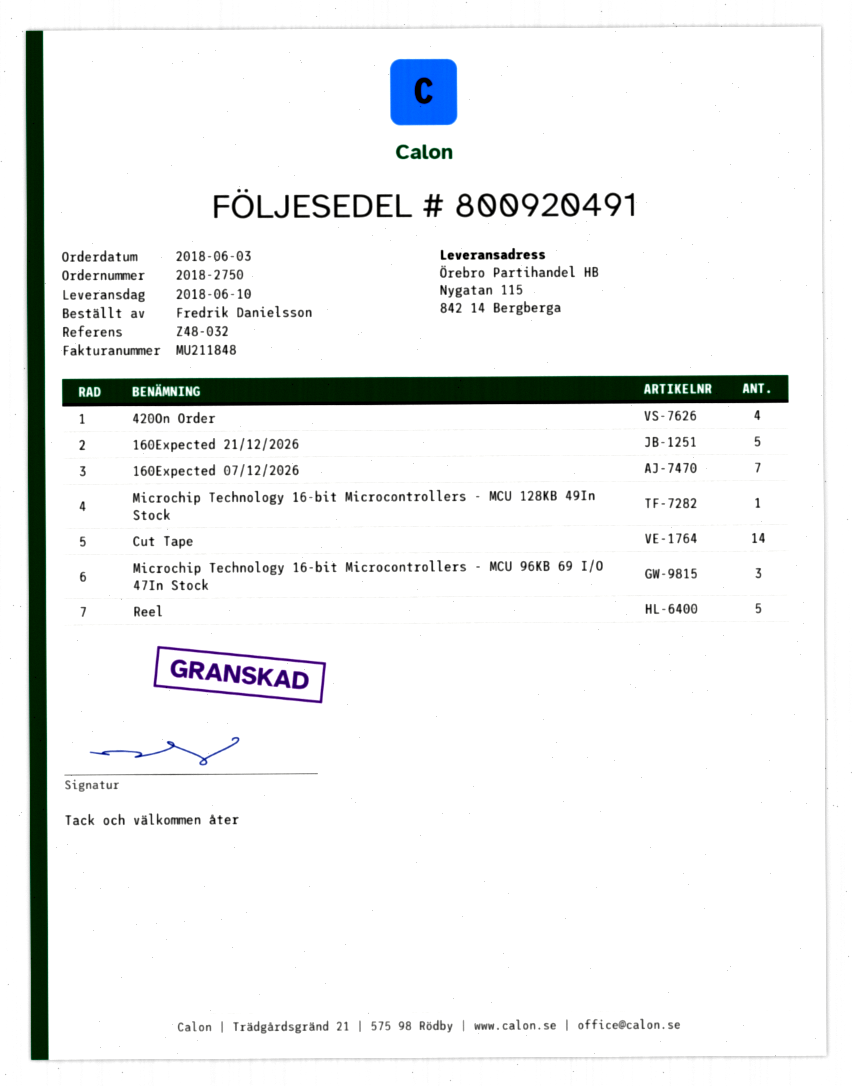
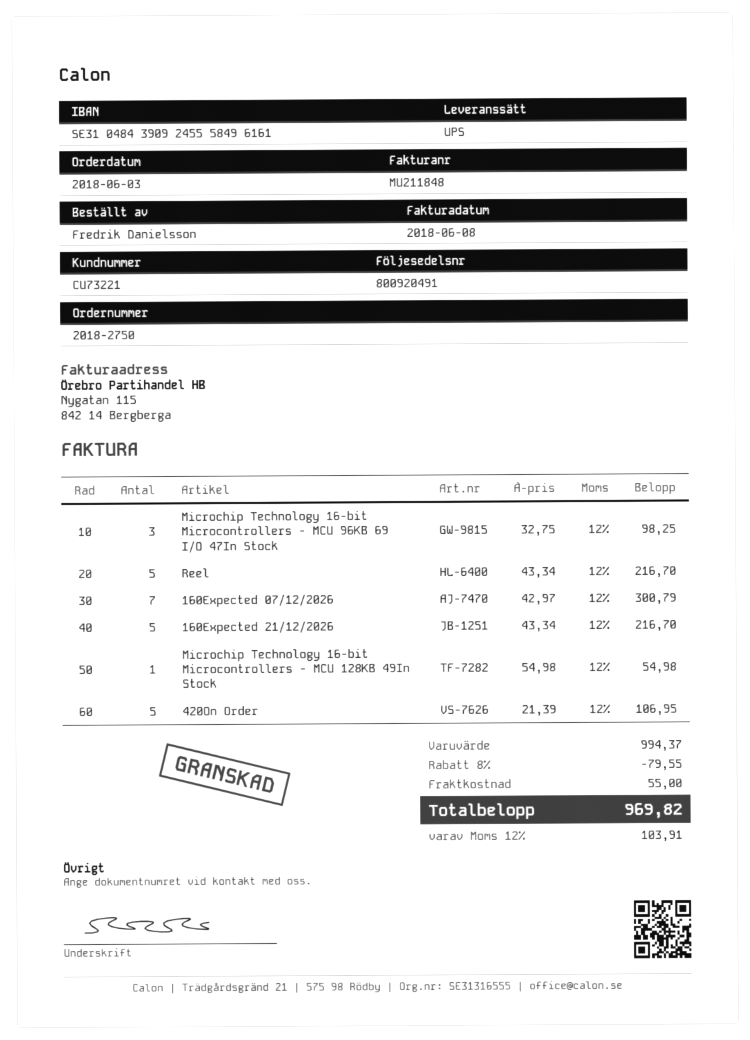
420On Order: 4 -> 5
Cut Tape: 14 -> none

